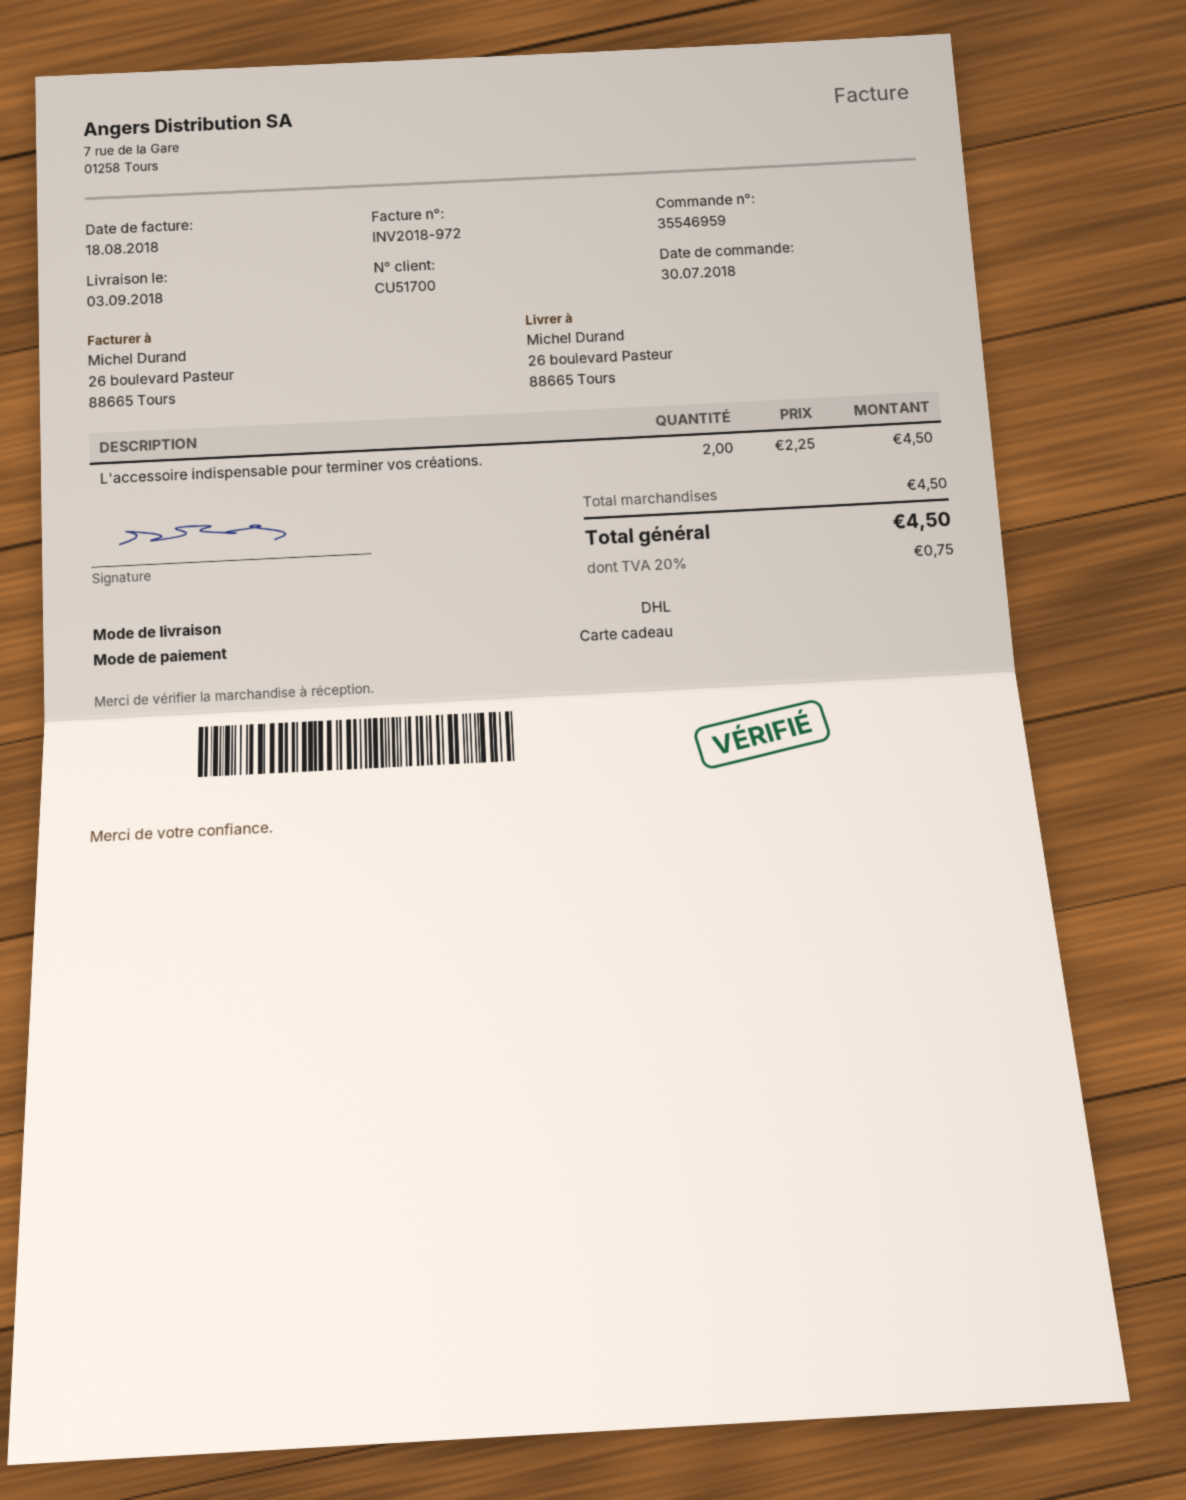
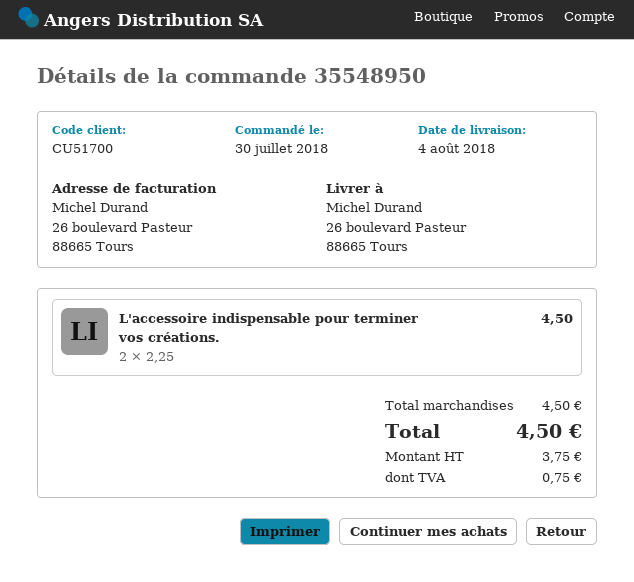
order number: 35546959 -> 35548950
delivery date: 2018-09-03 -> 2018-08-04

